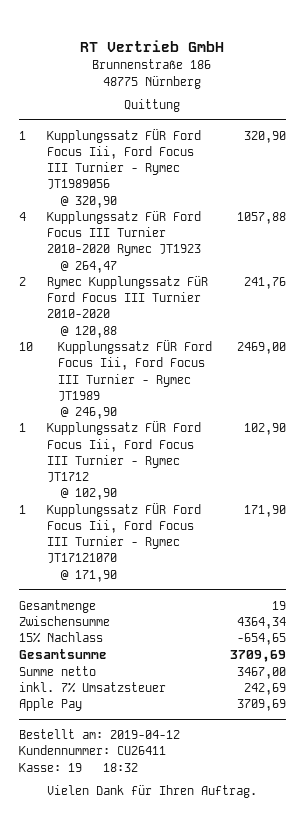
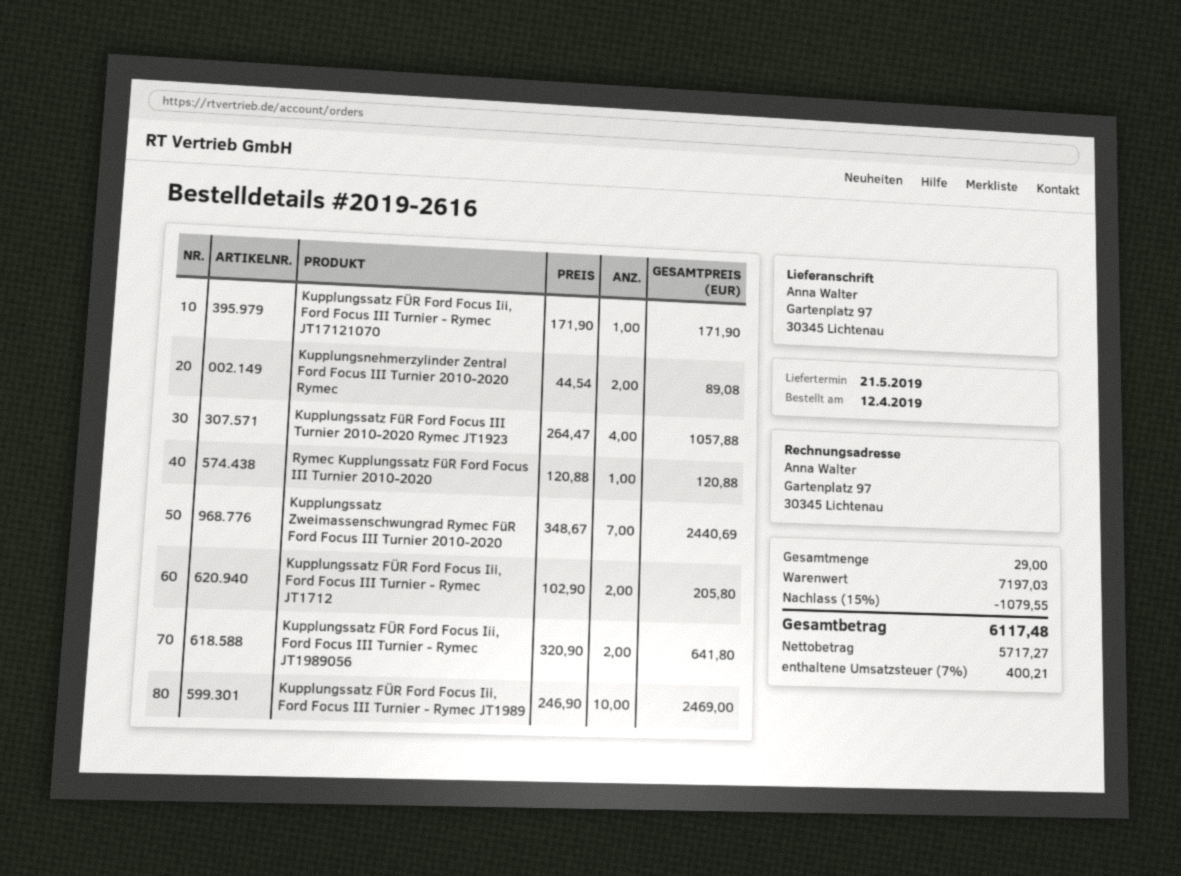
Kupplungssatz FÜR Ford Focus Iii, Ford Focus III Turnier - Rymec JT1989056: 1 x 320.90 = 320.90 -> 2 x 320.90 = 641.80
Rymec Kupplungssatz FüR Ford Focus III Turnier 2010-2020: 2 x 120.88 = 241.76 -> 1 x 120.88 = 120.88
Kupplungssatz FÜR Ford Focus Iii, Ford Focus III Turnier - Rymec JT1712: 1 x 102.90 = 102.90 -> 2 x 102.90 = 205.80
Kupplungsnehmerzylinder Zentral Ford Focus III Turnier 2010-2020 Rymec: none -> 2 x 44.54 = 89.08
Kupplungssatz Zweimassenschwungrad Rymec FüR Ford Focus III Turnier 2010-2020: none -> 7 x 348.67 = 2440.69
total quantity: 19 -> 29
subtotal: 4364.34 -> 7197.03
discount: 15% = 654.65 -> 15% = 1079.55
net: 3467.00 -> 5717.27
tax: 7% = 242.69 -> 7% = 400.21
total: 3709.69 -> 6117.48

